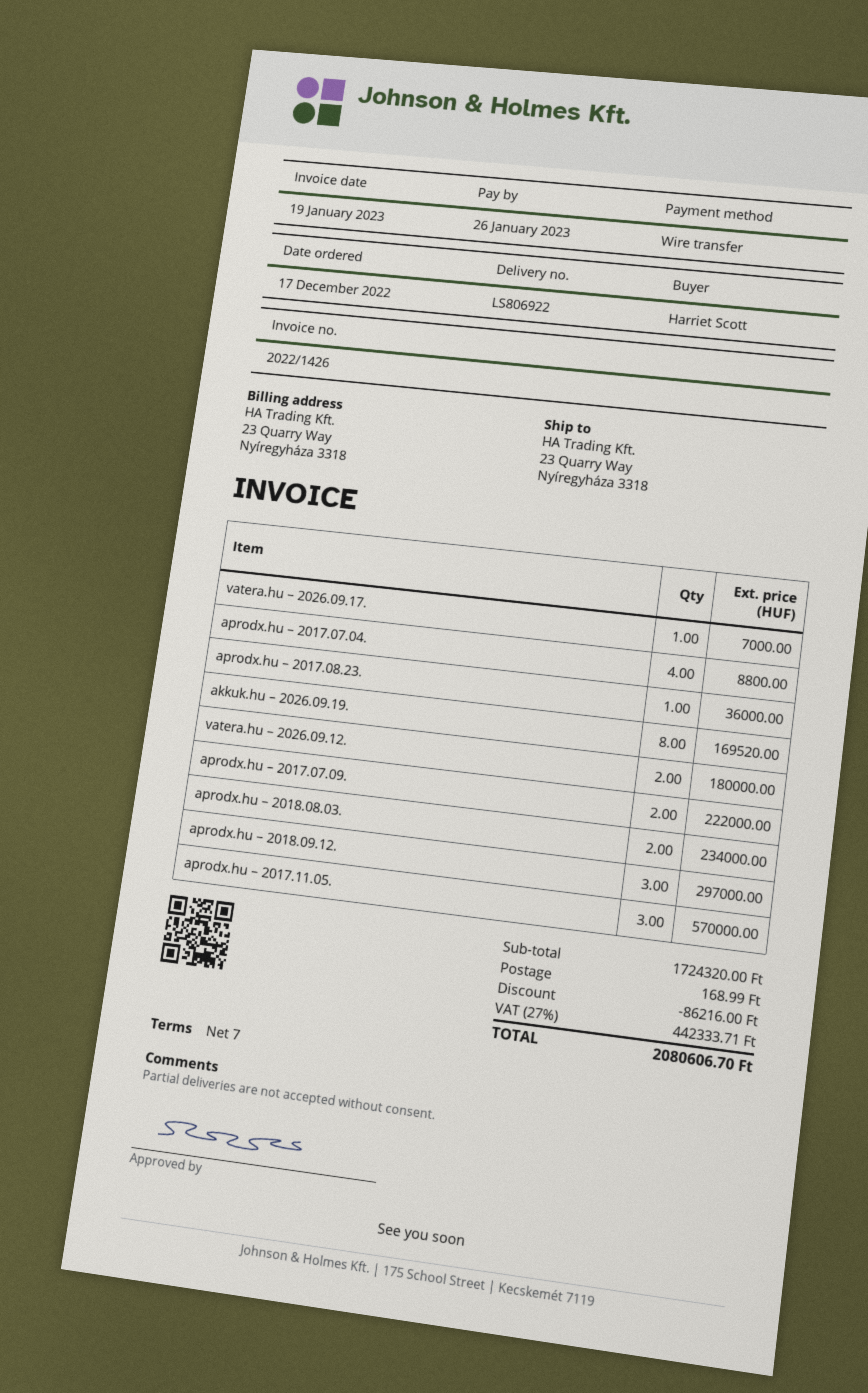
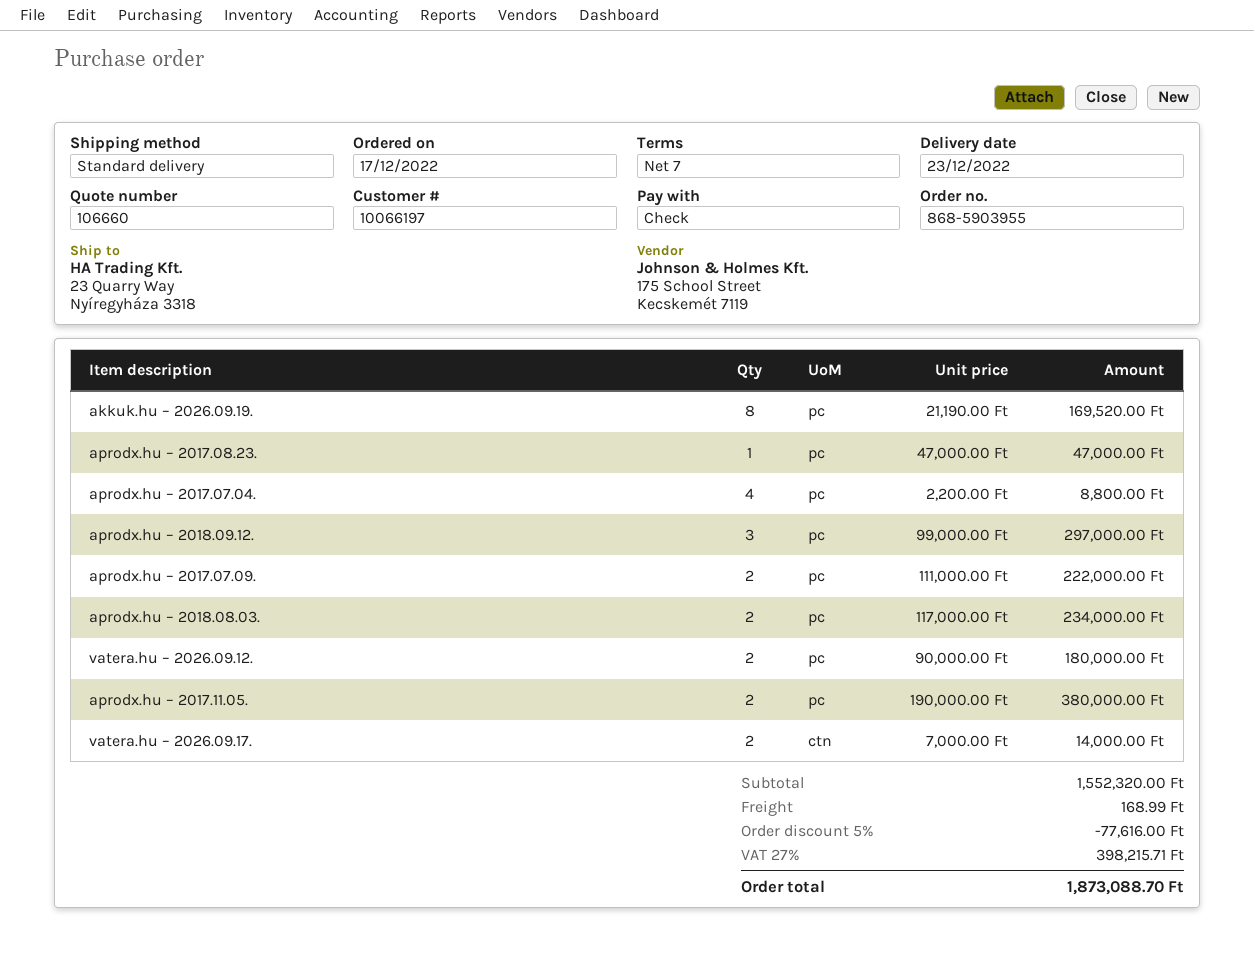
payment method: bank transfer -> cheque
vatera.hu – 2026.09.17.: 1 for 7000.00 -> 2 for 14000.00
aprodx.hu – 2017.08.23.: 1 for 36000.00 -> 1 for 47000.00
aprodx.hu – 2017.11.05.: 3 for 570000.00 -> 2 for 380000.00
subtotal: 1724320.00 -> 1552320.00
discount: 86216.00 -> 77616.00
tax: 27% = 442333.71 -> 27% = 398215.71
total: 2080606.70 -> 1873088.70

